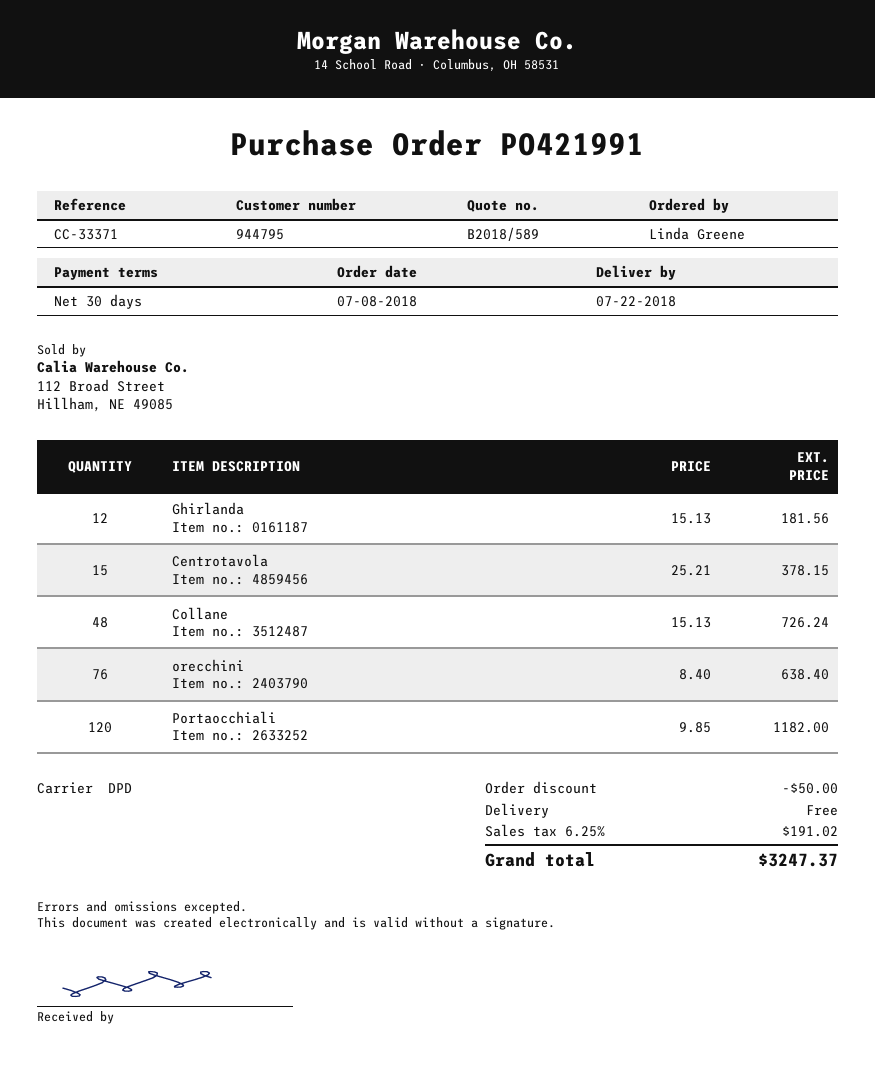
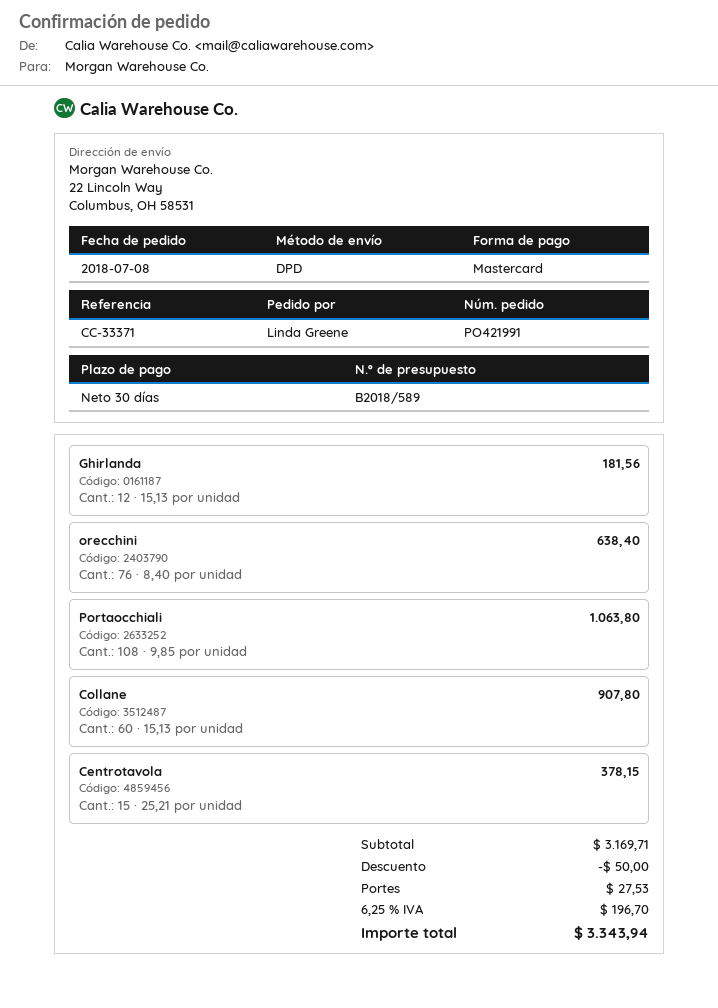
Collane: 48 x 15.13 = 726.24 -> 60 x 15.13 = 907.80
Portaocchiali: 120 x 9.85 = 1182.00 -> 108 x 9.85 = 1063.80
shipping: 0.00 -> 27.53
tax: 6.25% = 191.02 -> 6.25% = 196.70
total: 3247.37 -> 3343.94

